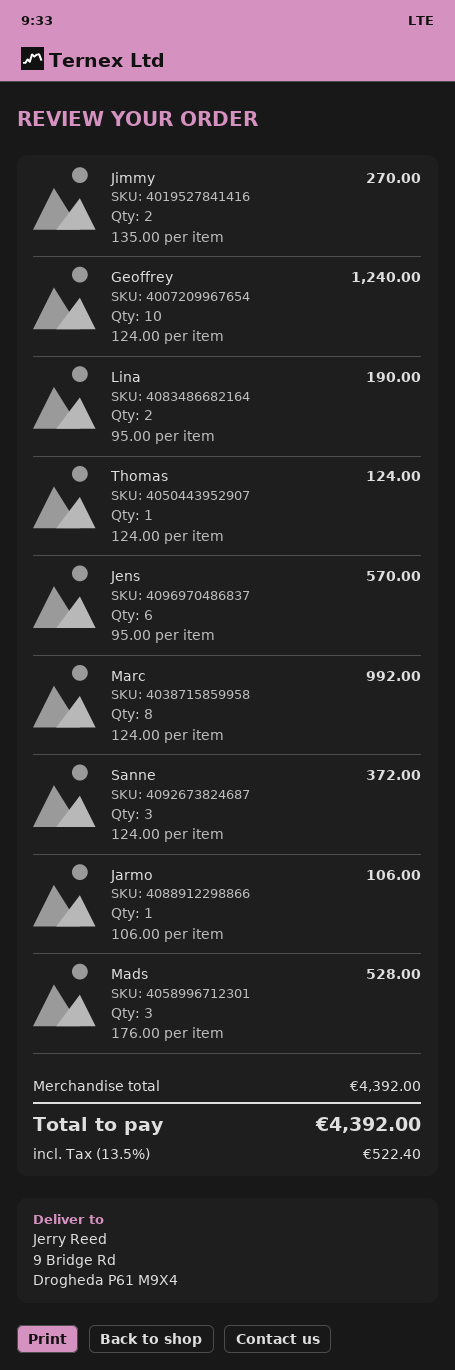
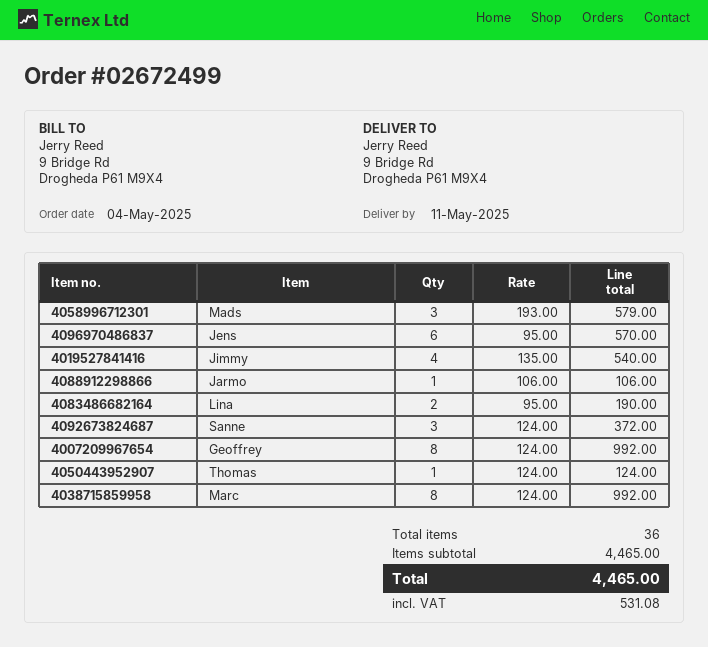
Jimmy: 2 x 135.00 = 270.00 -> 4 x 135.00 = 540.00
Geoffrey: 10 x 124.00 = 1240.00 -> 8 x 124.00 = 992.00
Mads: 3 x 176.00 = 528.00 -> 3 x 193.00 = 579.00
subtotal: 4392.00 -> 4465.00
tax: 522.40 -> 531.08
total: 4392.00 -> 4465.00

